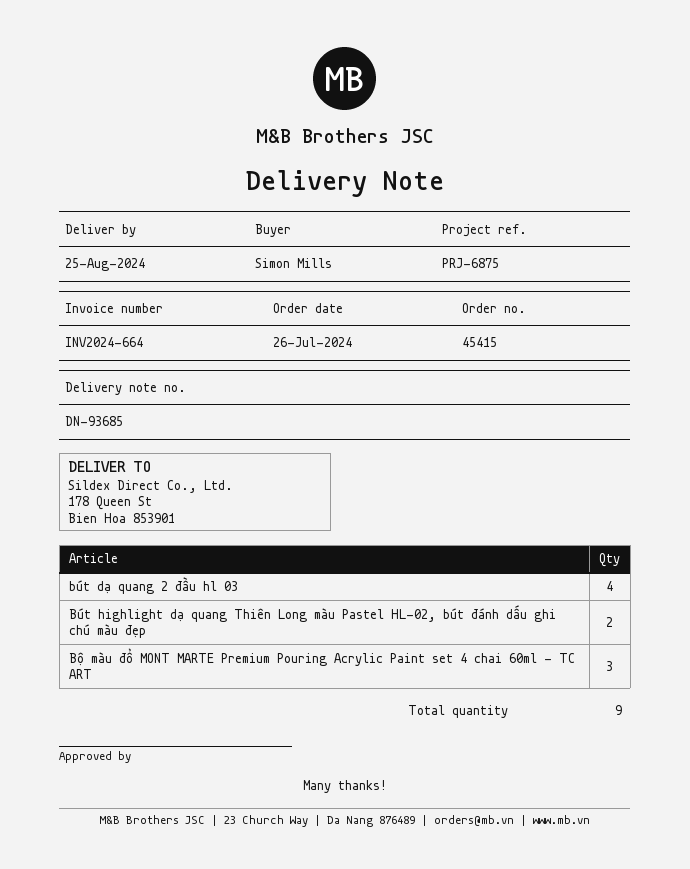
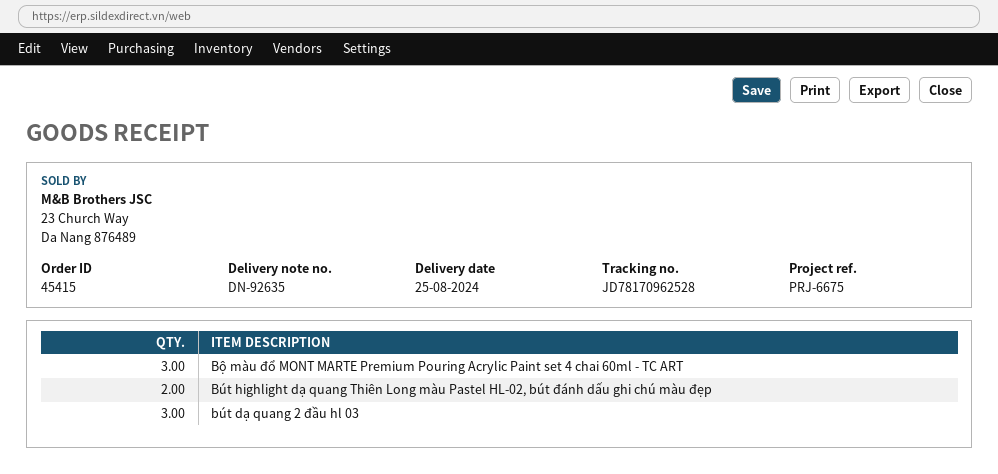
delivery note number: DN-93685 -> DN-92635
reference: PRJ-6875 -> PRJ-6675
bút dạ quang 2 đầu hl 03: 4 -> 3

